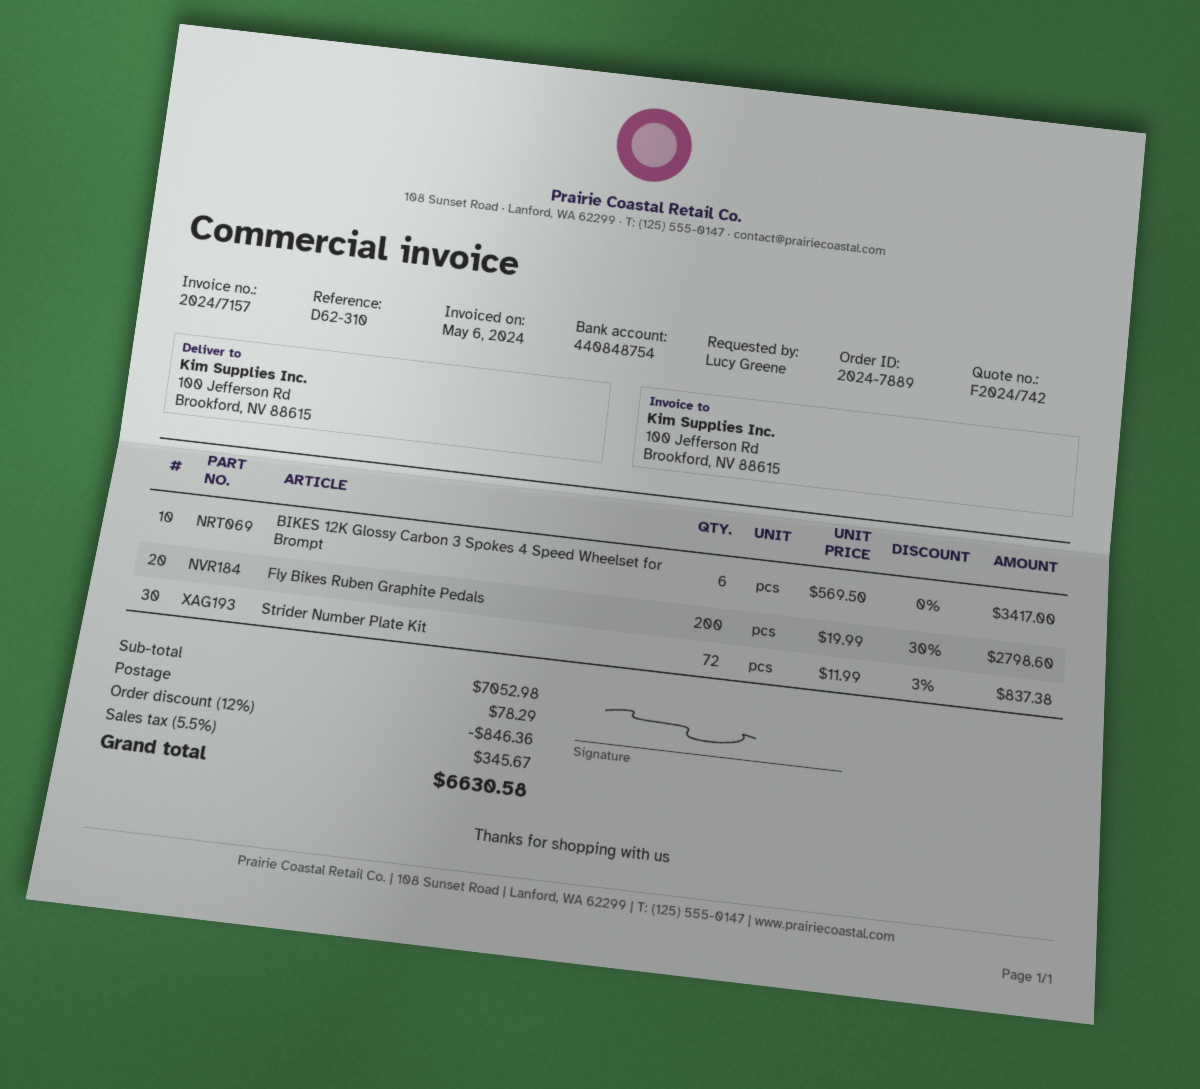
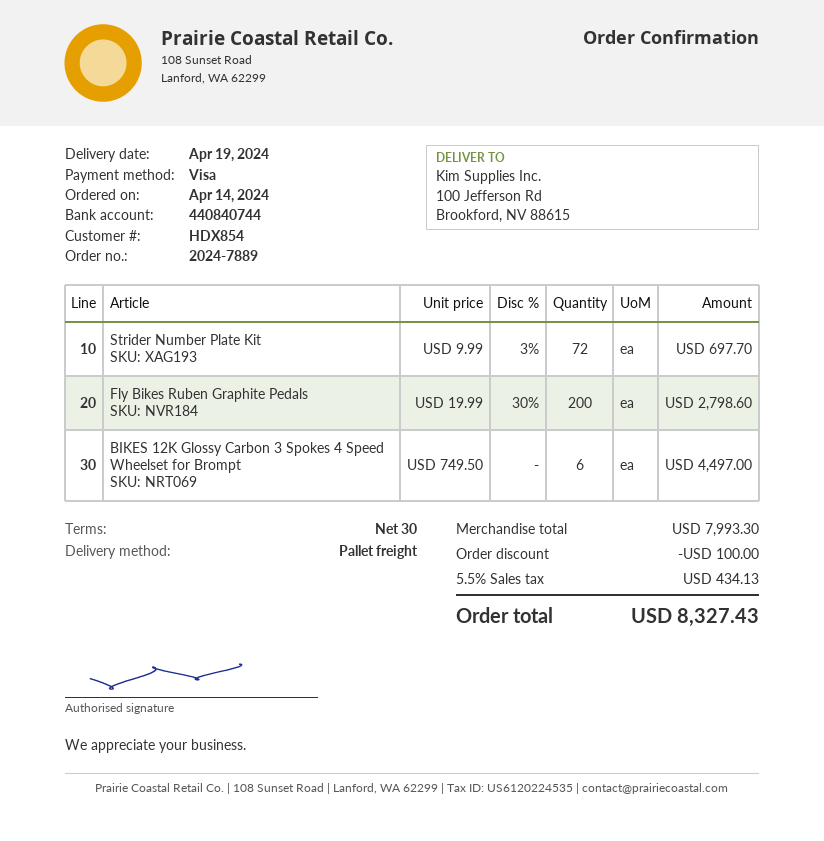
bank account: 440848754 -> 440840744
BIKES 12K Glossy Carbon 3 Spokes 4 Speed Wheelset for Brompt: 6 x 569.50 = 3417.00 -> 6 x 749.50 = 4497.00
Strider Number Plate Kit: 72 x 11.99 - 3% = 837.38 -> 72 x 9.99 - 3% = 697.70
subtotal: 7052.98 -> 7993.30
discount: 846.36 -> 100.00
shipping: 78.29 -> none
tax: 5.5% = 345.67 -> 5.5% = 434.13
total: 6630.58 -> 8327.43

